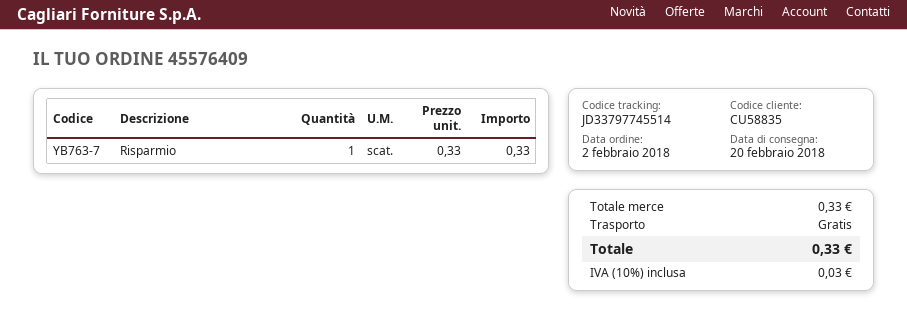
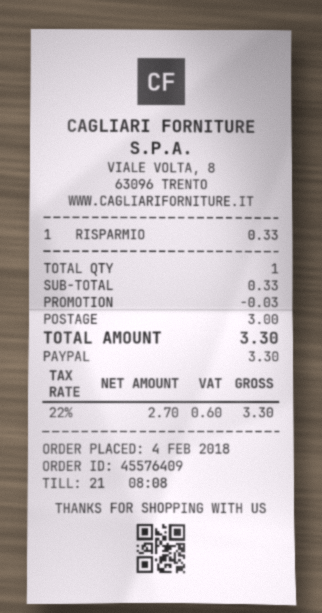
order date: 2018-02-02 -> 2018-02-04
discount: none -> 0.03
shipping: 0.00 -> 3.00
tax: 10% = 0.03 -> 22% = 0.60
total: 0.33 -> 3.30

